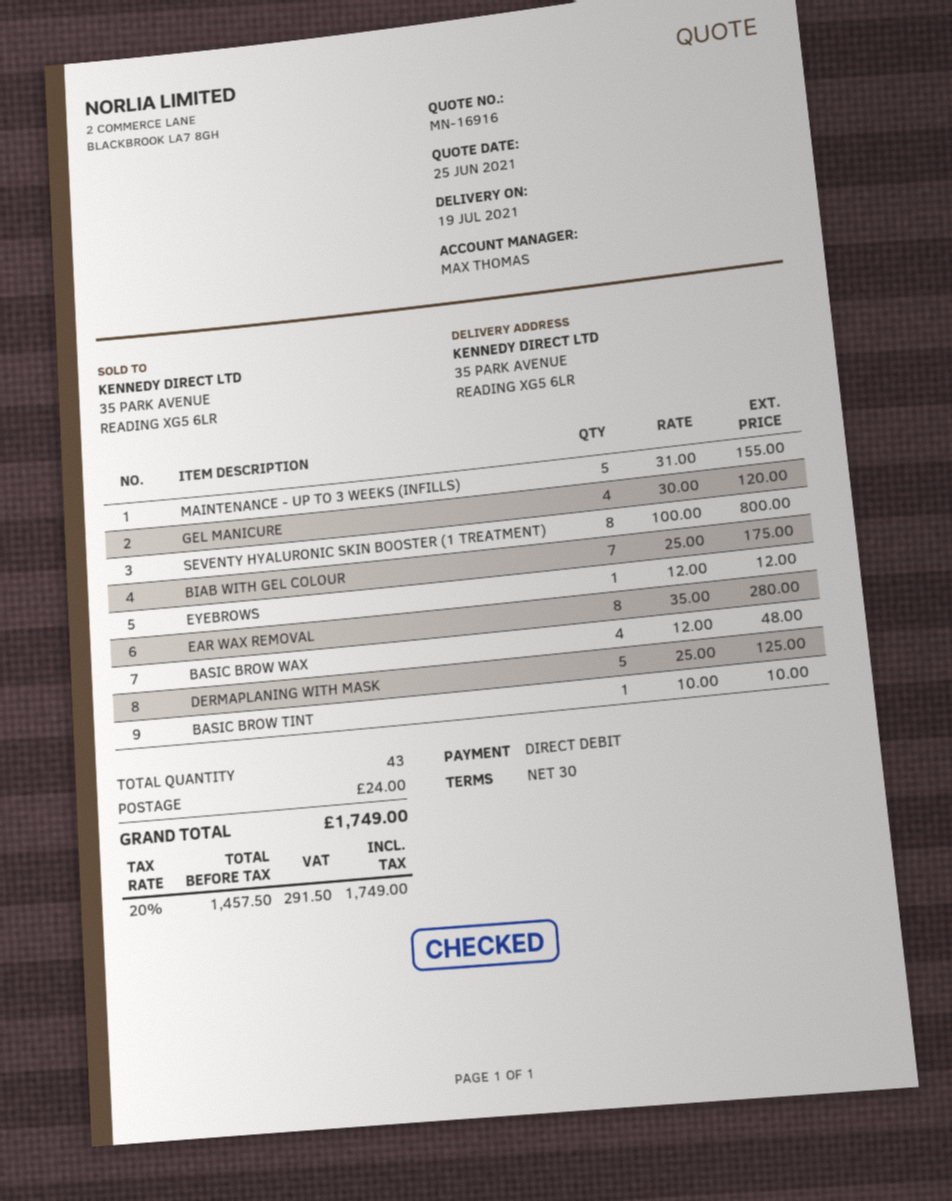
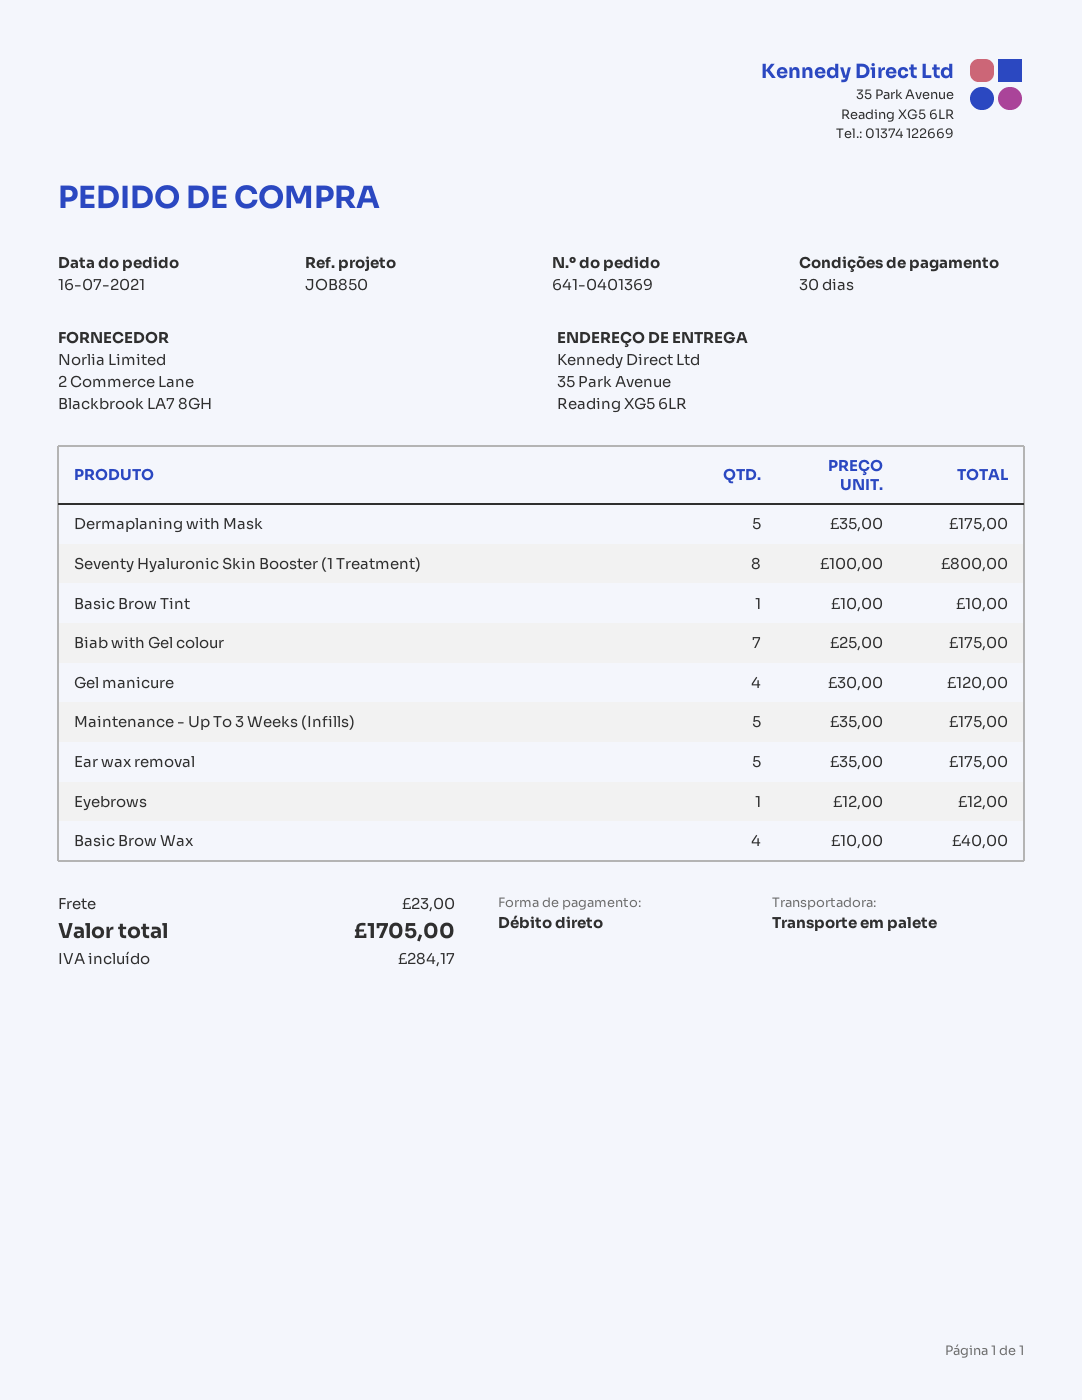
MAINTENANCE - UP TO 3 WEEKS (INFILLS): 5 x 31.00 = 155.00 -> 5 x 35.00 = 175.00
EAR WAX REMOVAL: 8 x 35.00 = 280.00 -> 5 x 35.00 = 175.00
BASIC BROW WAX: 4 x 12.00 = 48.00 -> 4 x 10.00 = 40.00
DERMAPLANING WITH MASK: 5 x 25.00 = 125.00 -> 5 x 35.00 = 175.00
shipping: 24.00 -> 23.00
tax: 291.50 -> 284.17
total: 1749.00 -> 1705.00

